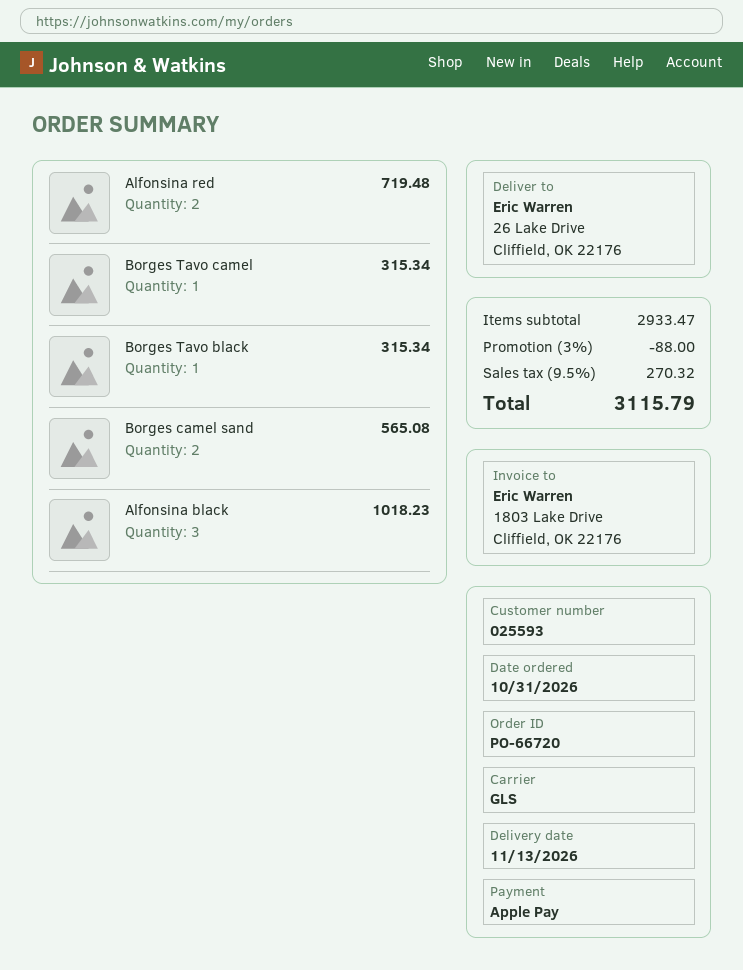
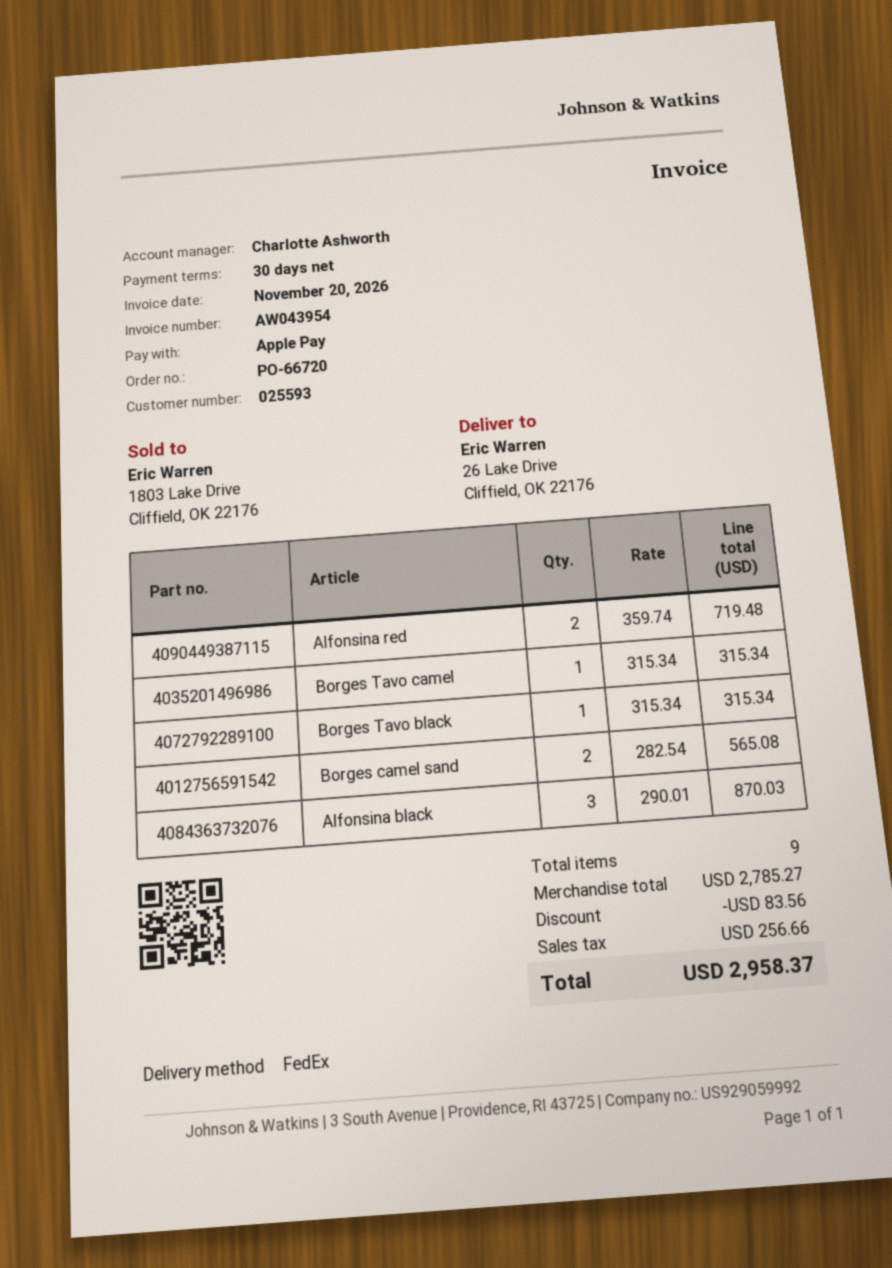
shipping method: GLS -> FedEx
Alfonsina black: 3 for 1018.23 -> 3 for 870.03
subtotal: 2933.47 -> 2785.27
discount: 88.00 -> 83.56
tax: 270.32 -> 256.66
total: 3115.79 -> 2958.37

